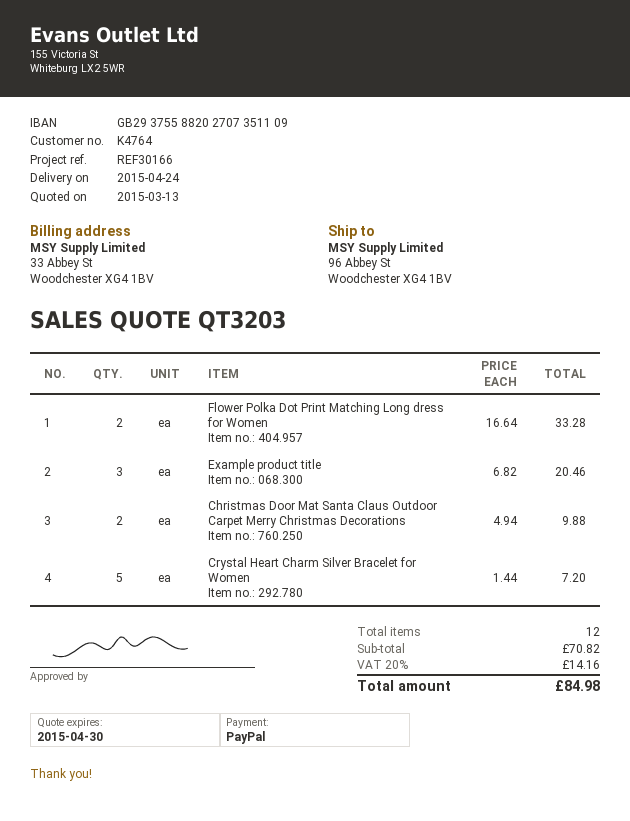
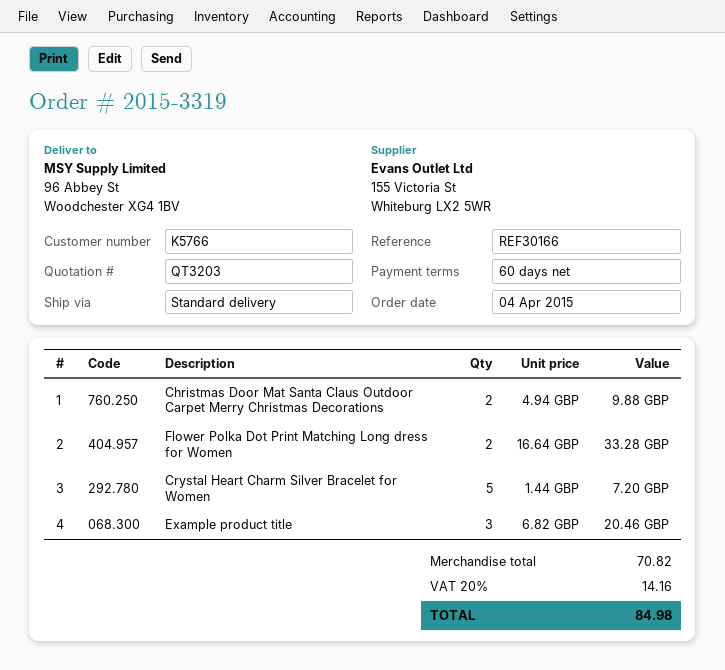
customer number: K4764 -> K5766

